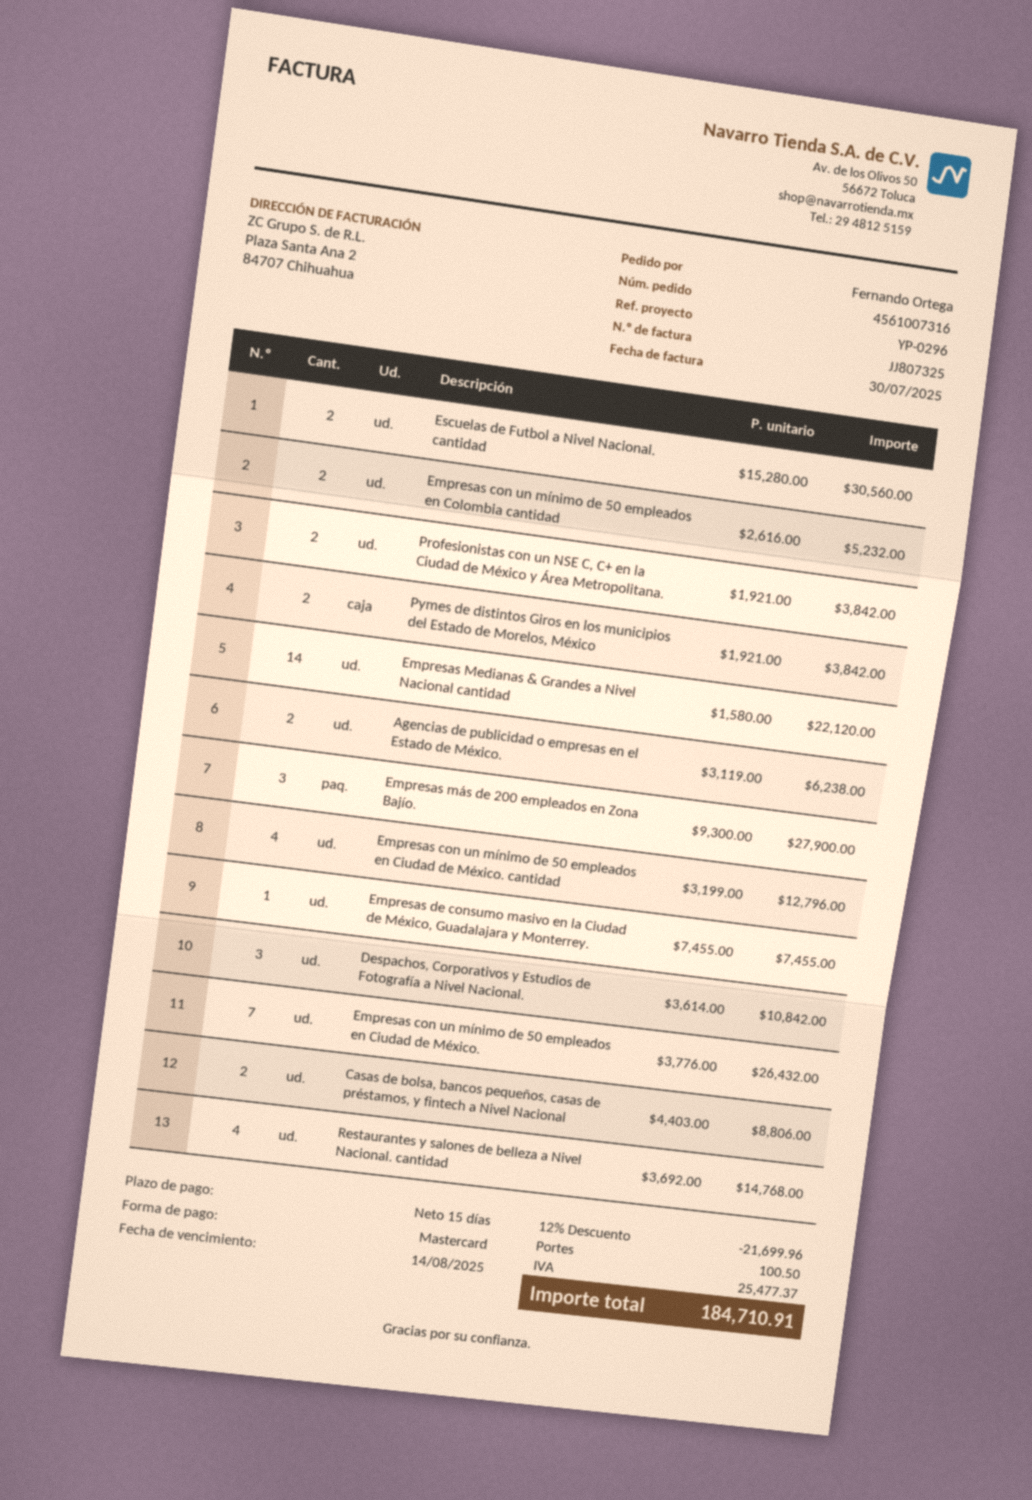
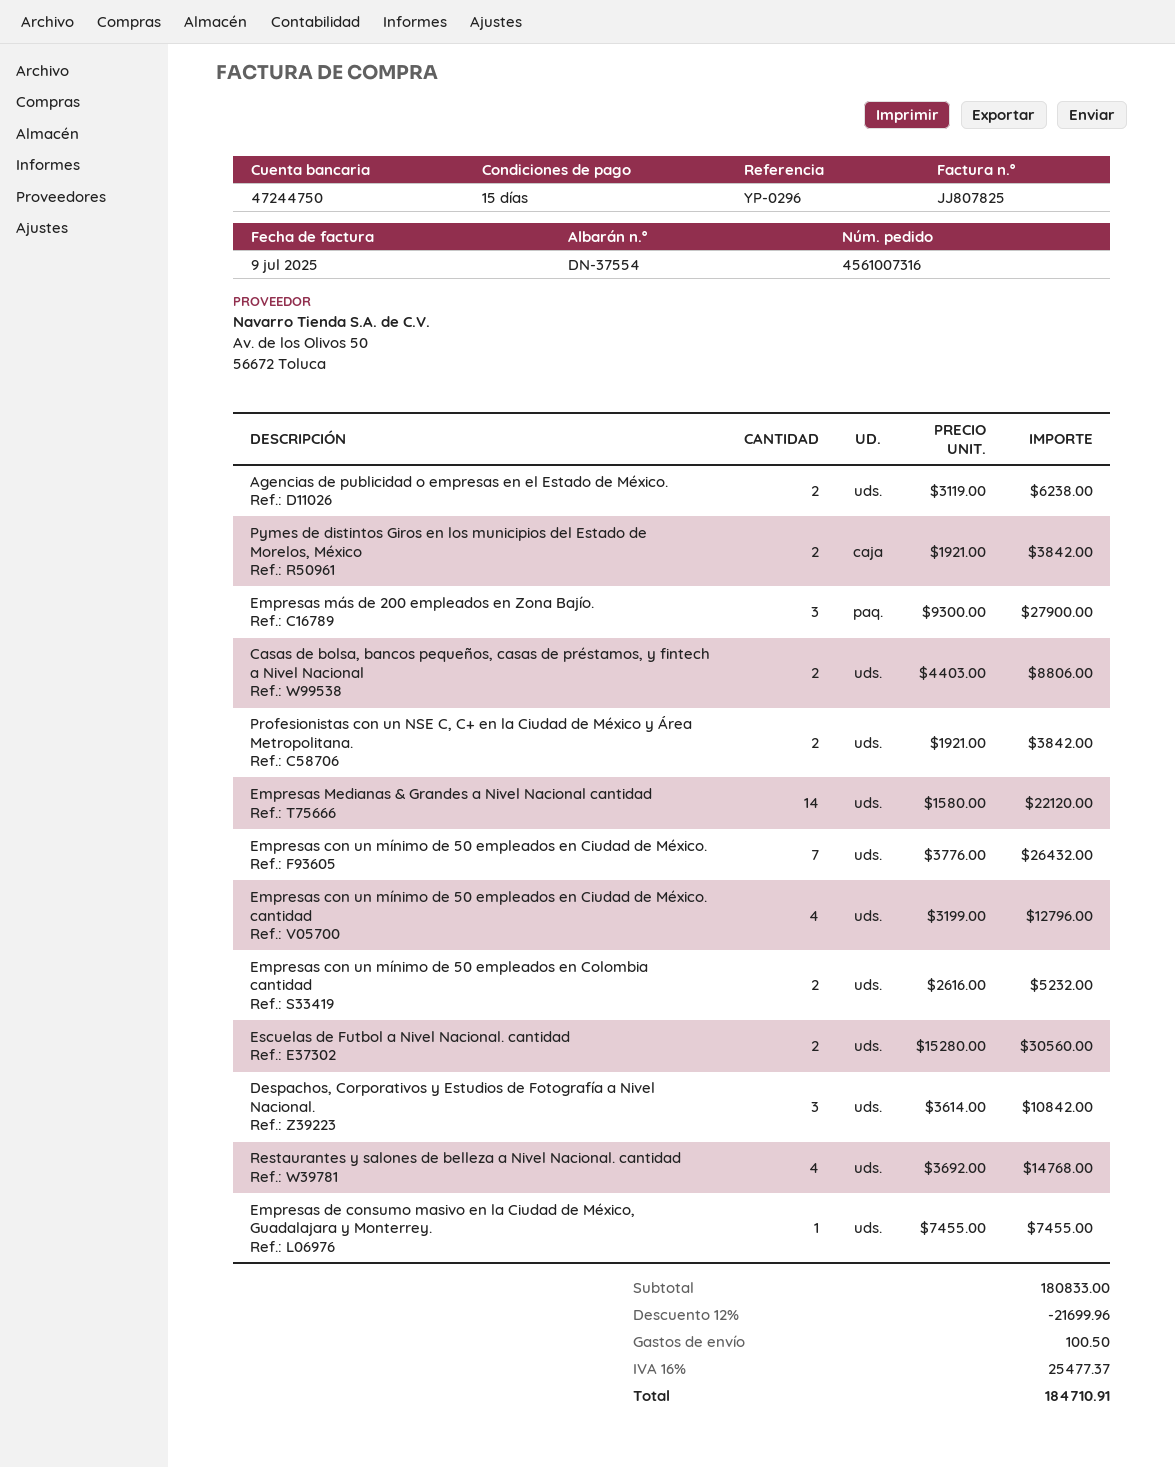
invoice number: JJ807325 -> JJ807825
invoice date: 2025-07-30 -> 2025-07-09

